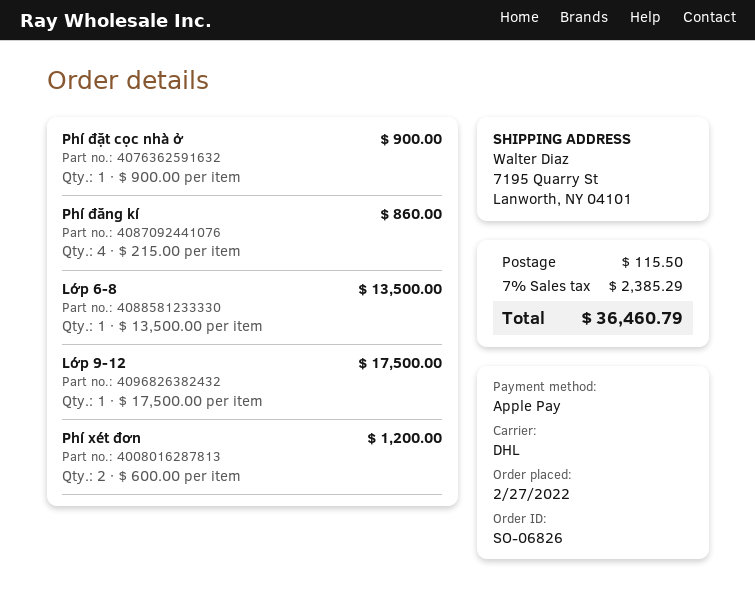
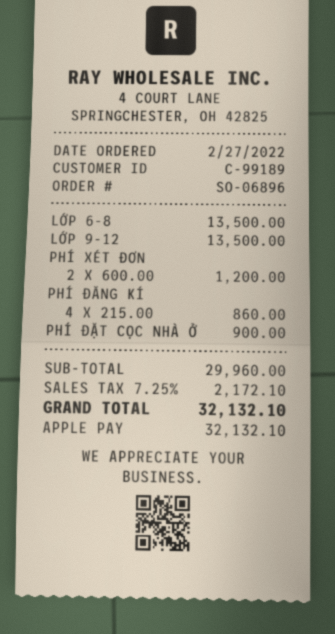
order number: SO-06826 -> SO-06896
Lớp 9-12: 1 x 17500.00 = 17500.00 -> 1 x 13500.00 = 13500.00
shipping: 115.50 -> none
tax: 7% = 2385.29 -> 7.25% = 2172.10
total: 36460.79 -> 32132.10

